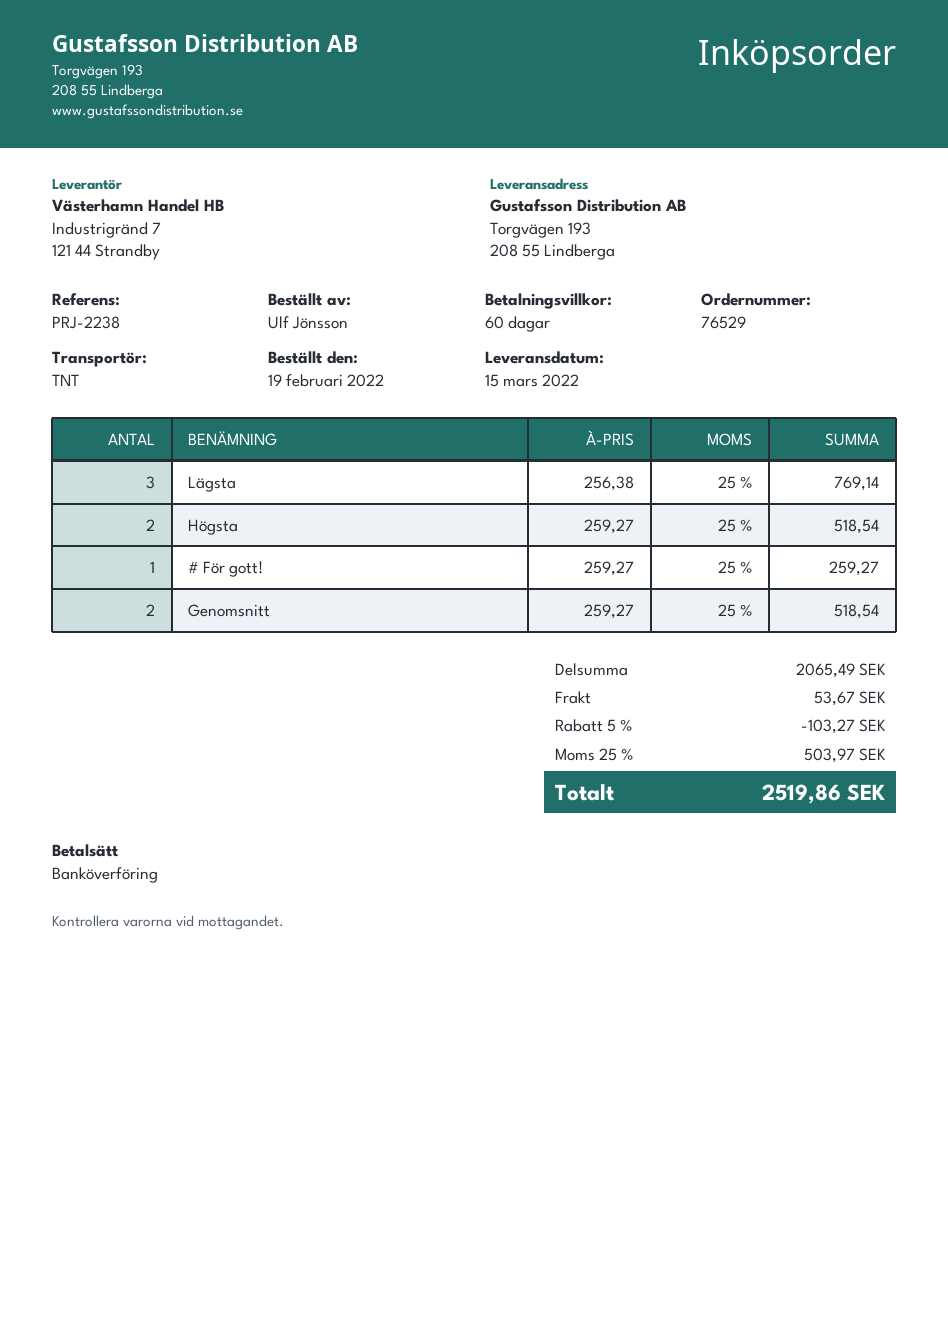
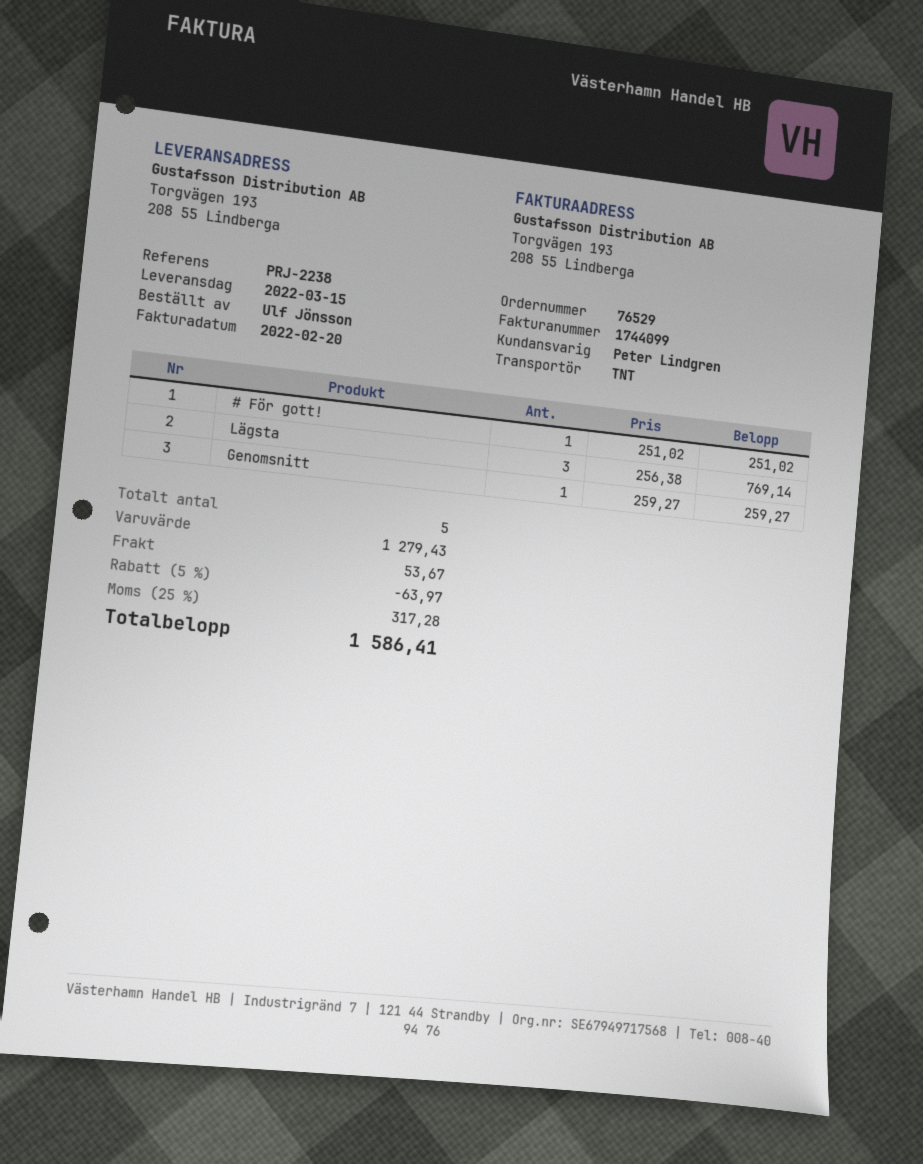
Högsta: 2 x 259.27 = 518.54 -> none
# För gott!: 1 x 259.27 = 259.27 -> 1 x 251.02 = 251.02
Genomsnitt: 2 x 259.27 = 518.54 -> 1 x 259.27 = 259.27
subtotal: 2065.49 -> 1279.43
discount: 5% = 103.27 -> 5% = 63.97
tax: 25% = 503.97 -> 25% = 317.28
total: 2519.86 -> 1586.41

